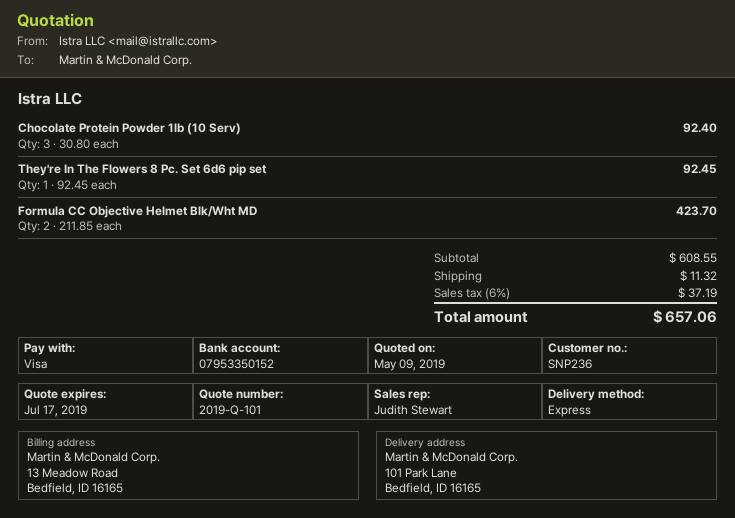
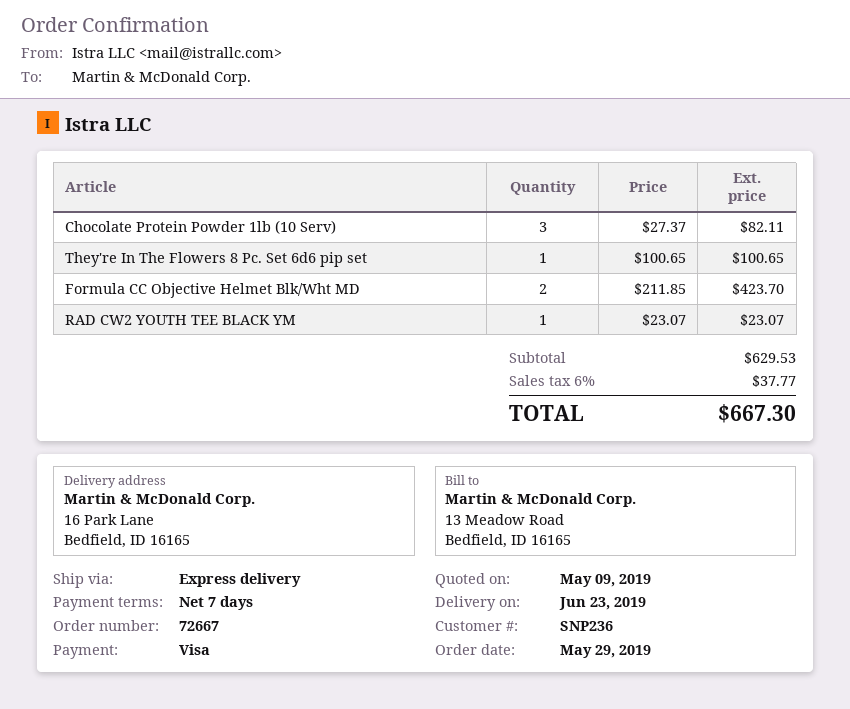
ship to: 101 Park Lane, Bedfield, ID 16165 -> 16 Park Lane, Bedfield, ID 16165
Chocolate Protein Powder 1lb (10 Serv): 3 x 30.80 = 92.40 -> 3 x 27.37 = 82.11
They're In The Flowers 8 Pc. Set 6d6 pip set: 1 x 92.45 = 92.45 -> 1 x 100.65 = 100.65
RAD CW2 YOUTH TEE BLACK YM: none -> 1 x 23.07 = 23.07
subtotal: 608.55 -> 629.53
shipping: 11.32 -> none
tax: 6% = 37.19 -> 6% = 37.77
total: 657.06 -> 667.30

